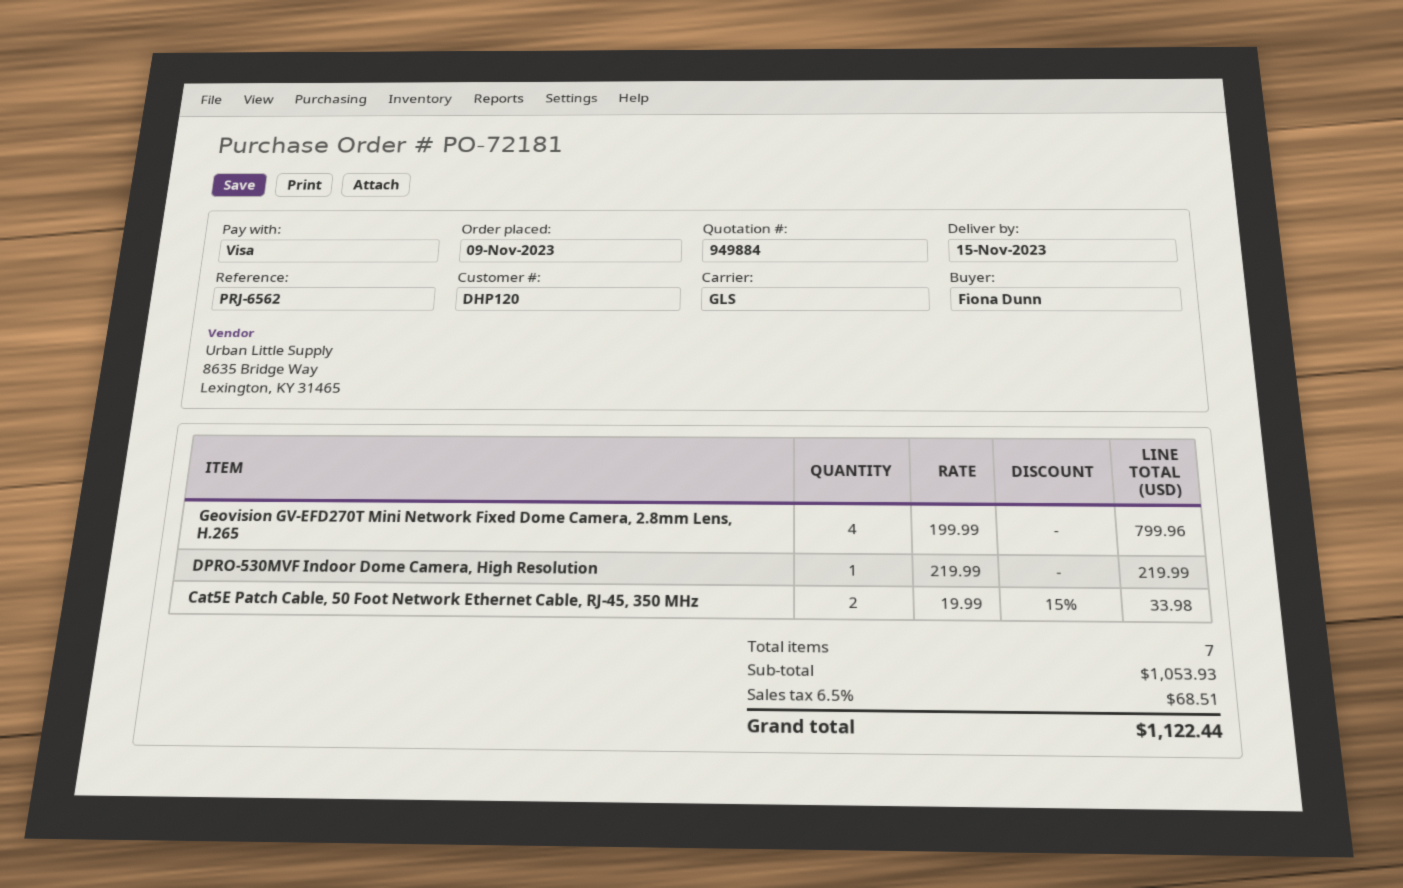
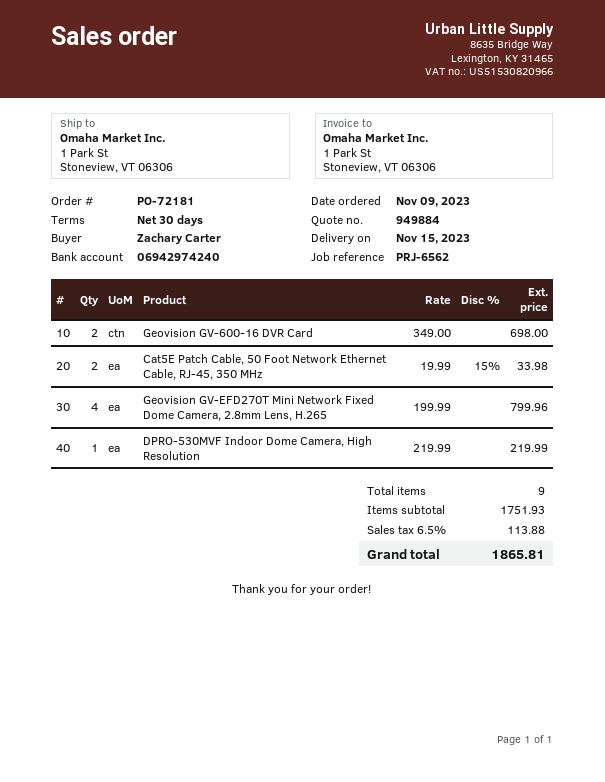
ordered by: Fiona Dunn -> Zachary Carter
Geovision GV-600-16 DVR Card: none -> 2 x 349.00 = 698.00
total quantity: 7 -> 9
subtotal: 1053.93 -> 1751.93
tax: 6.5% = 68.51 -> 6.5% = 113.88
total: 1122.44 -> 1865.81

